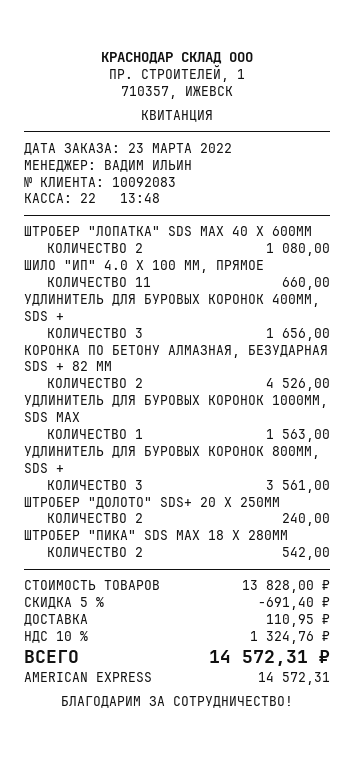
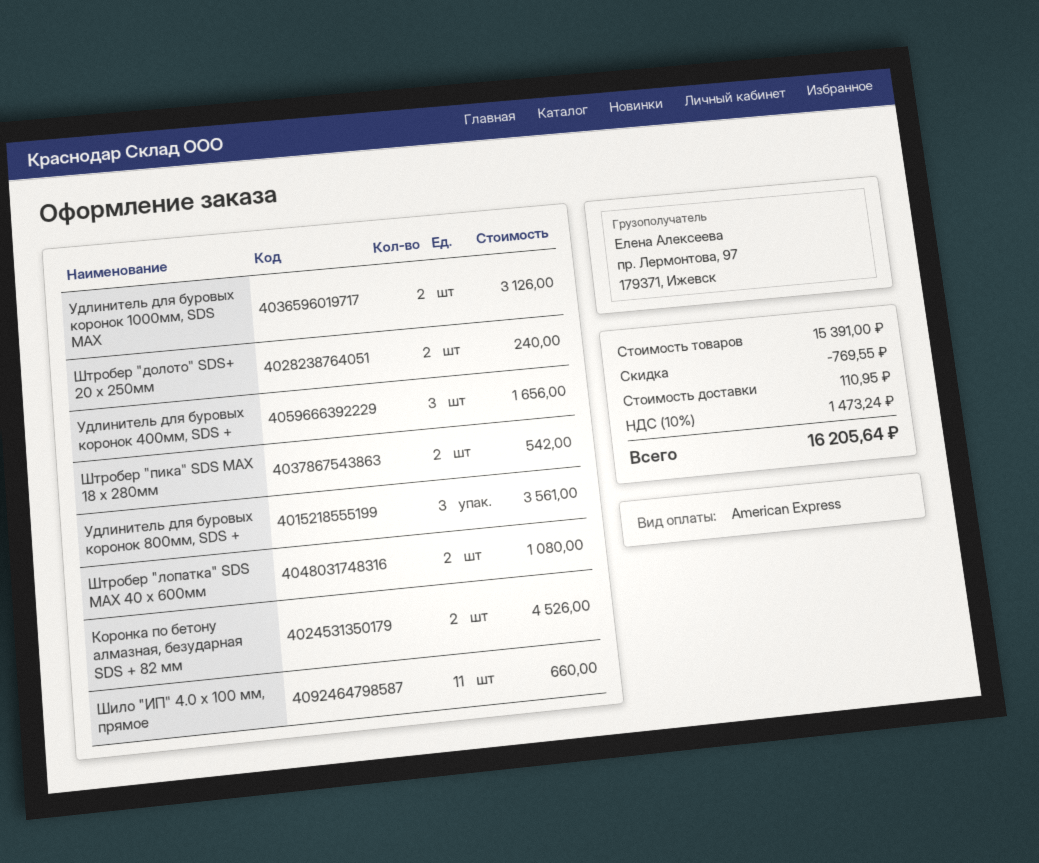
УДЛИНИТЕЛЬ ДЛЯ БУРОВЫХ КОРОНОК 1000ММ, SDS МАХ: 1 for 1563.00 -> 2 for 3126.00
subtotal: 13828.00 -> 15391.00
discount: 691.40 -> 769.55
tax: 10% = 1324.76 -> 10% = 1473.24
total: 14572.31 -> 16205.64

